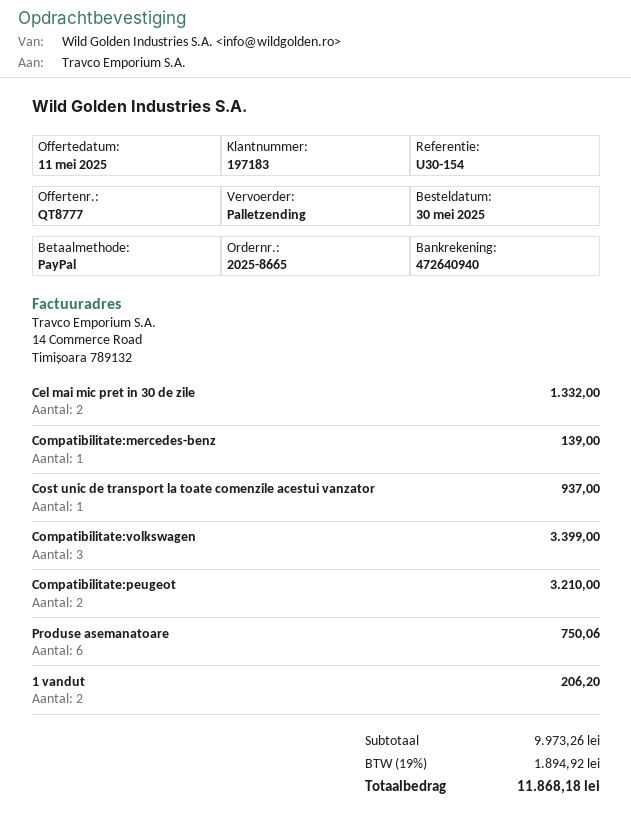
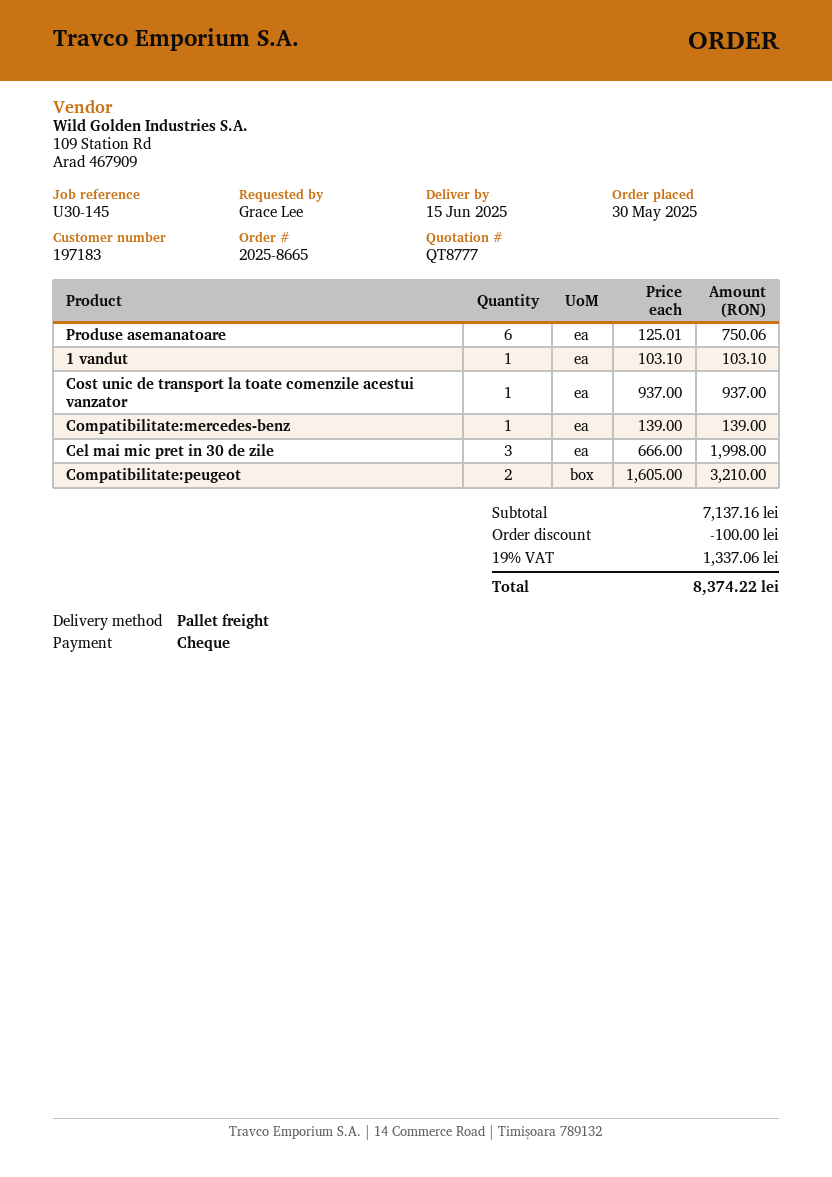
reference: U30-154 -> U30-145
payment method: PayPal -> cheque
Cel mai mic pret in 30 de zile: 2 for 1332.00 -> 3 for 1998.00
Compatibilitate:volkswagen: 3 for 3399.00 -> none
1 vandut: 2 for 206.20 -> 1 for 103.10
subtotal: 9973.26 -> 7137.16
discount: none -> 100.00
tax: 19% = 1894.92 -> 19% = 1337.06
total: 11868.18 -> 8374.22

